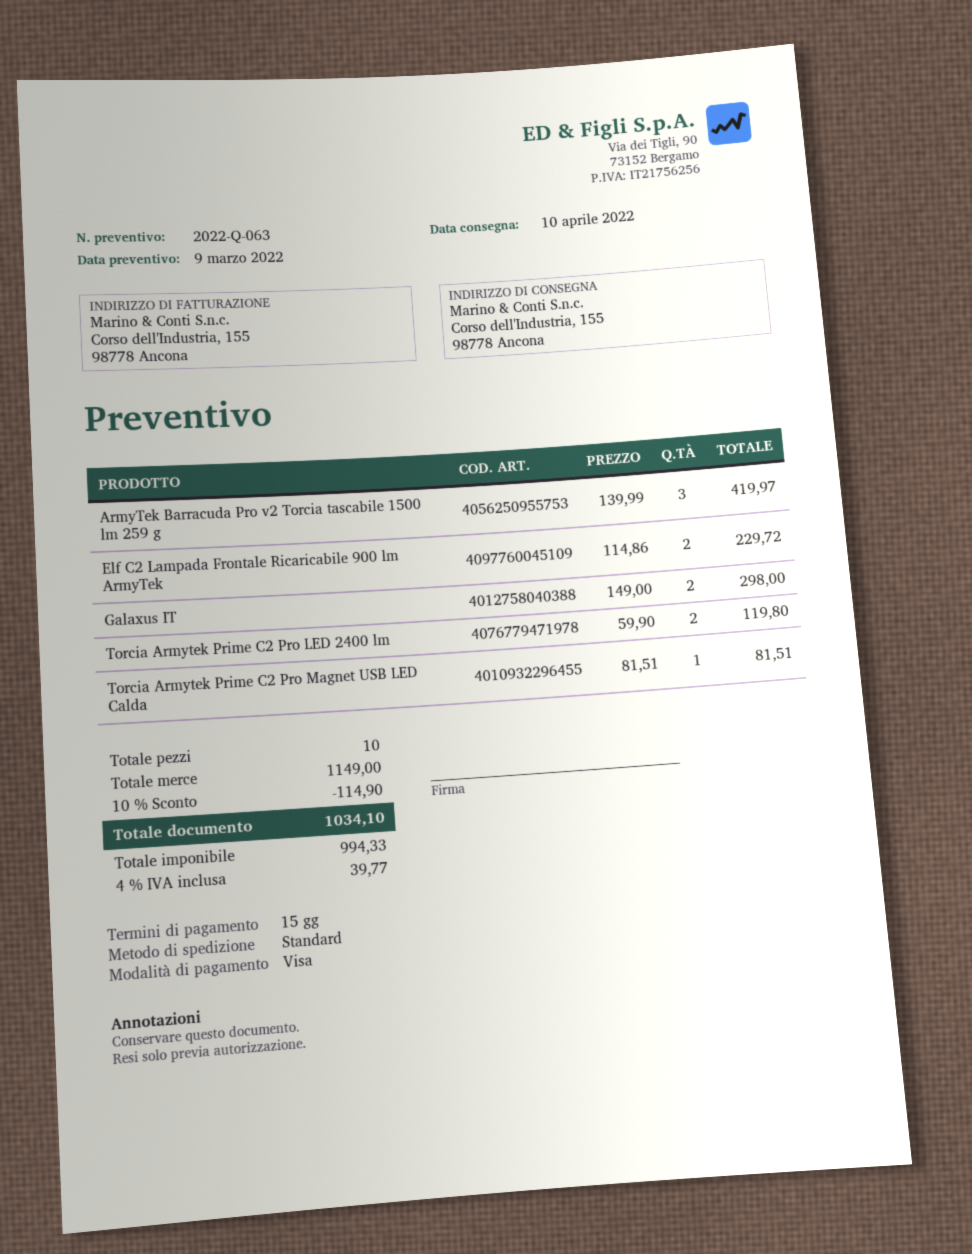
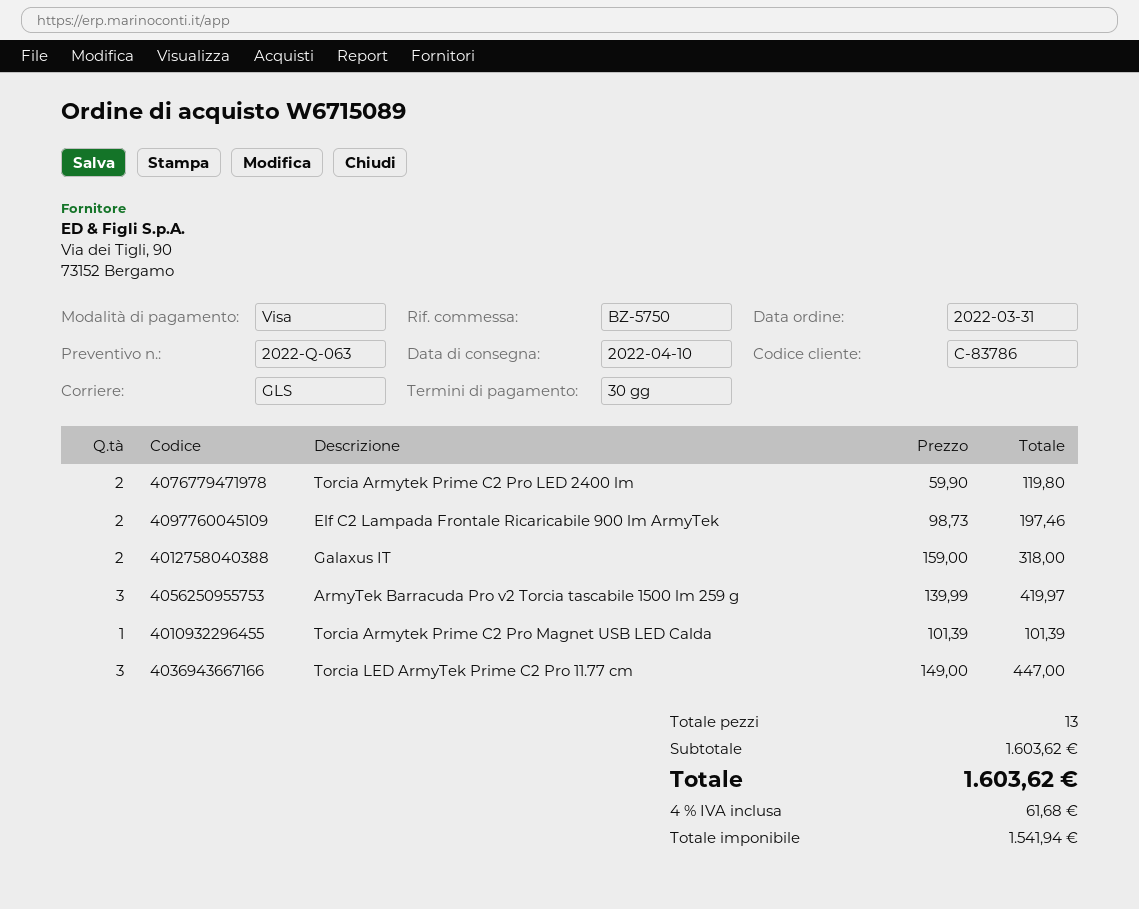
payment terms: 15 days -> 30 days
shipping method: standard -> GLS
Elf C2 Lampada Frontale Ricaricabile 900 lm ArmyTek: 2 x 114.86 = 229.72 -> 2 x 98.73 = 197.46
Galaxus IT: 2 x 149.00 = 298.00 -> 2 x 159.00 = 318.00
Torcia Armytek Prime C2 Pro Magnet USB LED Calda: 1 x 81.51 = 81.51 -> 1 x 101.39 = 101.39
Torcia LED ArmyTek Prime C2 Pro 11.77 cm: none -> 3 x 149.00 = 447.00
total quantity: 10 -> 13
subtotal: 1149.00 -> 1603.62
discount: 10% = 114.90 -> none
net: 994.33 -> 1541.94
tax: 4% = 39.77 -> 4% = 61.68
total: 1034.10 -> 1603.62

